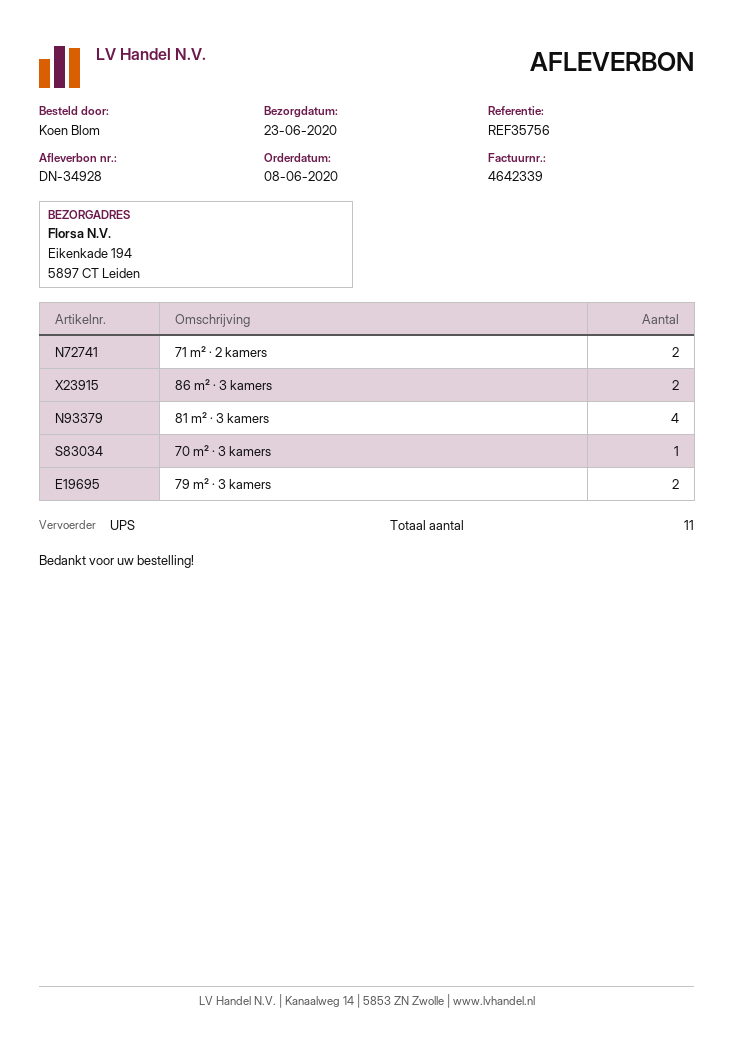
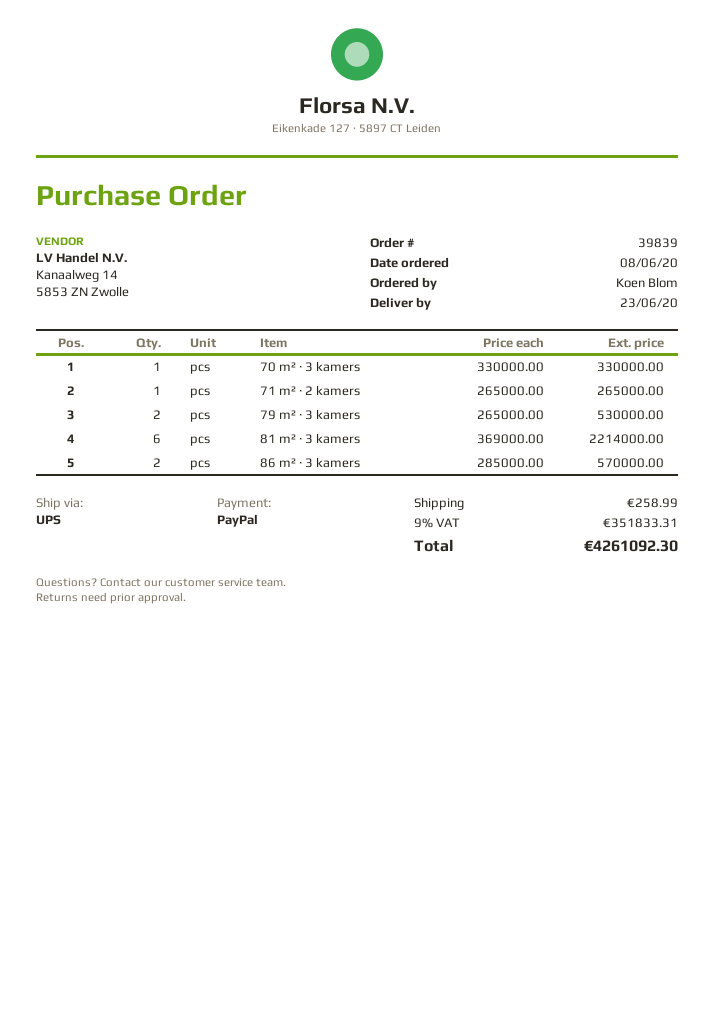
71 m² · 2 kamers: 2 -> 1
81 m² · 3 kamers: 4 -> 6

